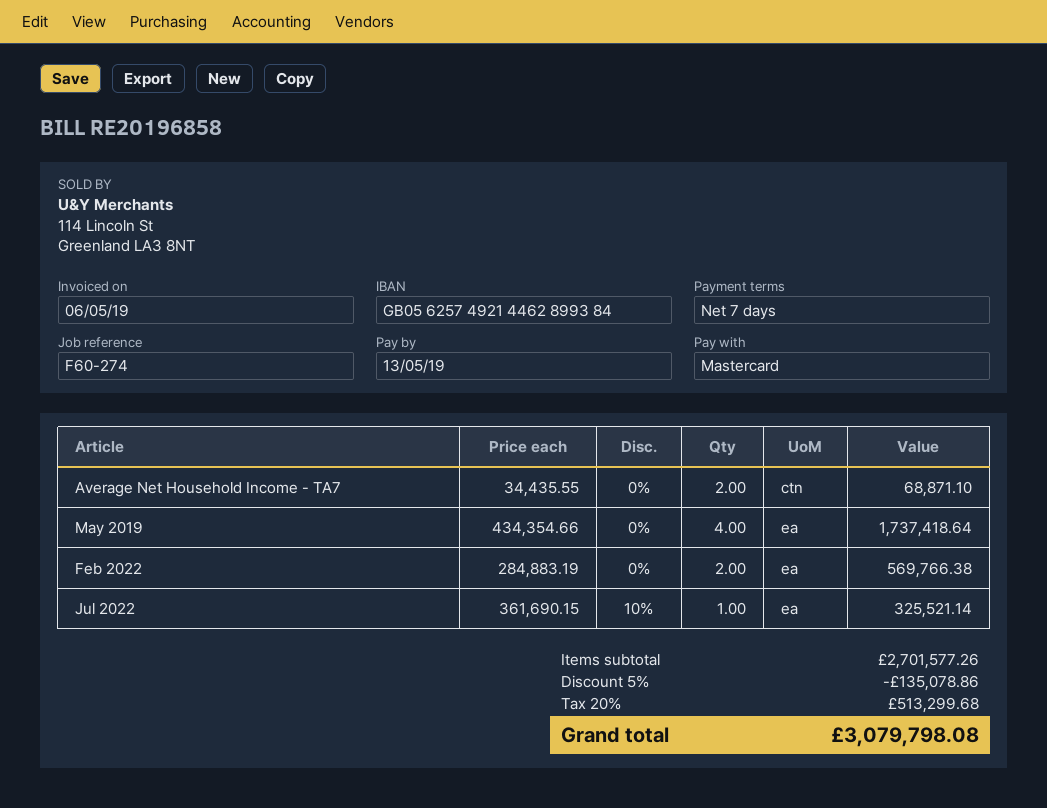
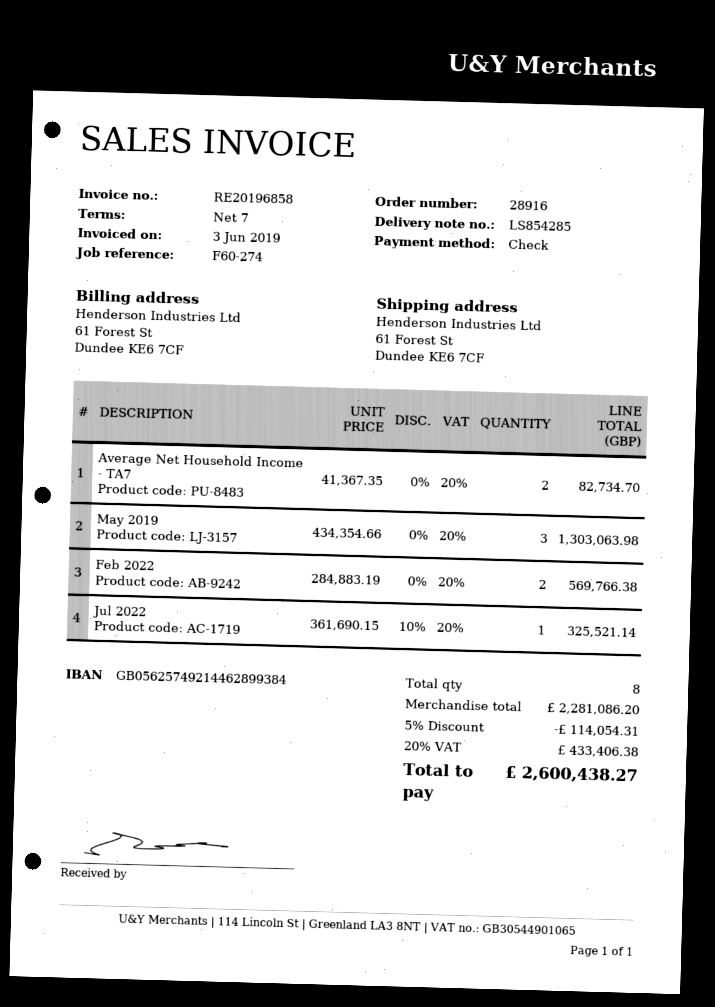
invoice date: 2019-05-06 -> 2019-06-03
payment method: Mastercard -> cheque
Average Net Household Income - TA7: 2 x 34435.55 = 68871.10 -> 2 x 41367.35 = 82734.70
May 2019: 4 x 434354.66 = 1737418.64 -> 3 x 434354.66 = 1303063.98
subtotal: 2701577.26 -> 2281086.20
discount: 5% = 135078.86 -> 5% = 114054.31
tax: 20% = 513299.68 -> 20% = 433406.38
total: 3079798.08 -> 2600438.27

